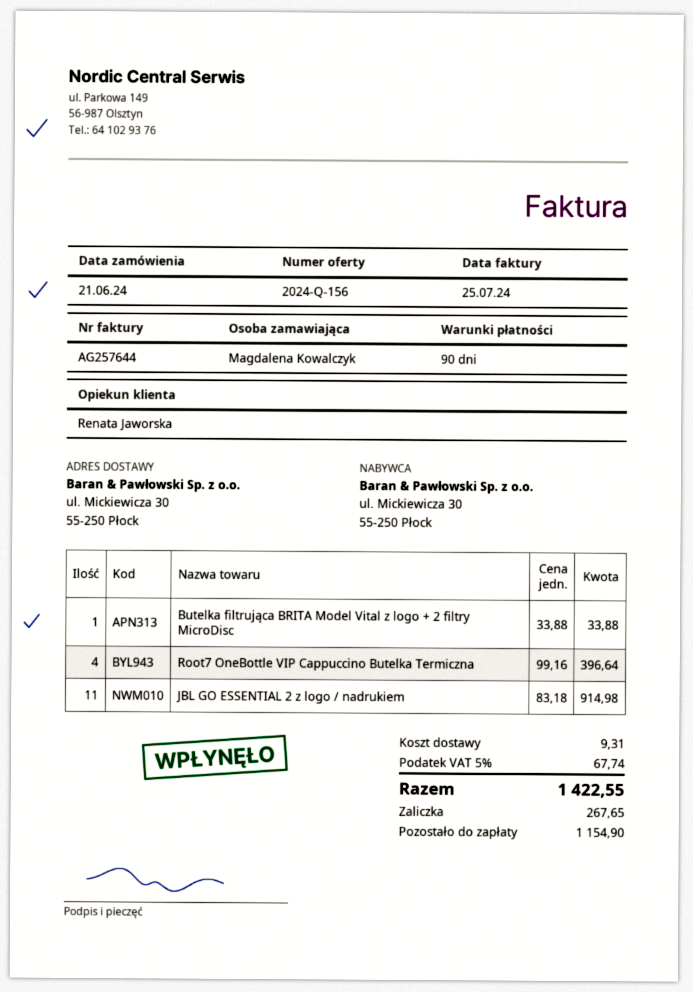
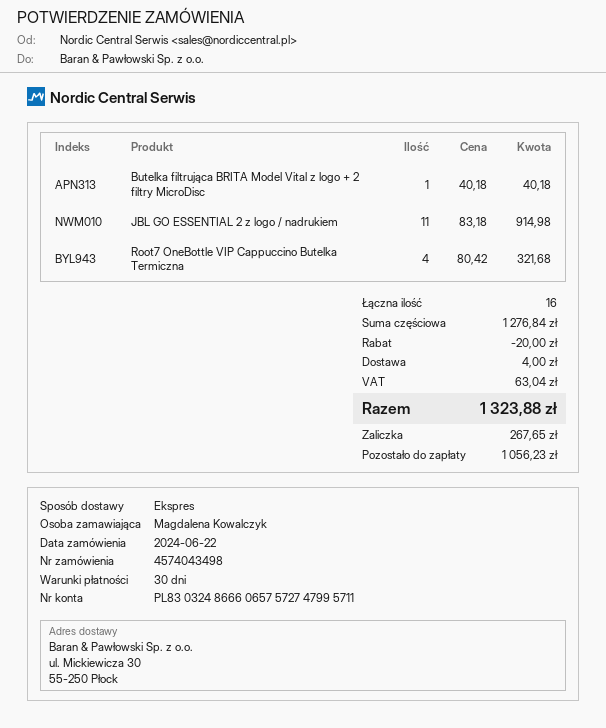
order date: 2024-06-21 -> 2024-06-22
payment terms: 90 days -> 30 days
Butelka filtrująca BRITA Model Vital z logo + 2 filtry MicroDisc: 1 x 33.88 = 33.88 -> 1 x 40.18 = 40.18
Root7 OneBottle VIP Cappuccino Butelka Termiczna: 4 x 99.16 = 396.64 -> 4 x 80.42 = 321.68
discount: none -> 20.00
shipping: 9.31 -> 4.00
tax: 67.74 -> 63.04
total: 1422.55 -> 1323.88
balance: 1154.90 -> 1056.23

